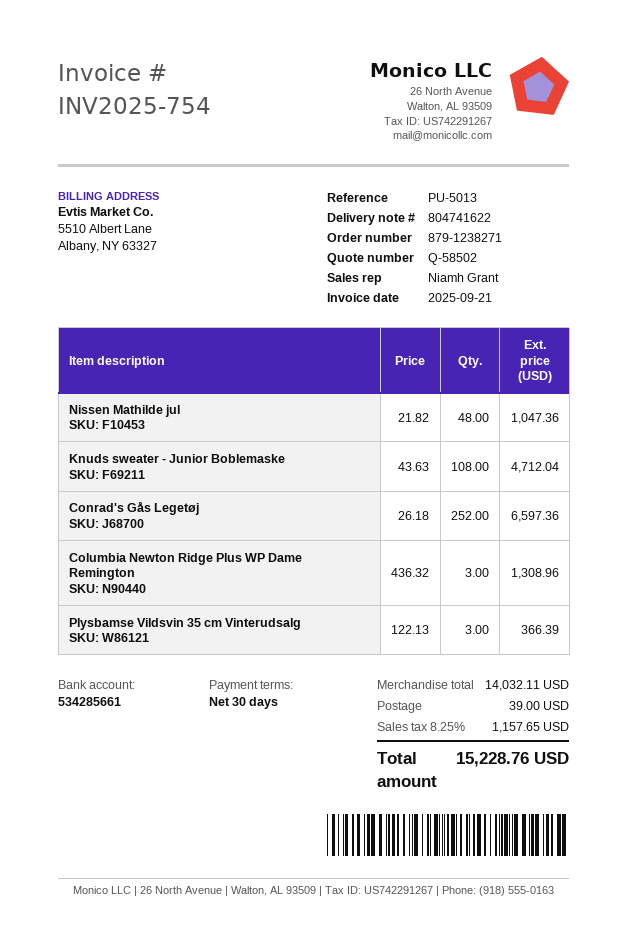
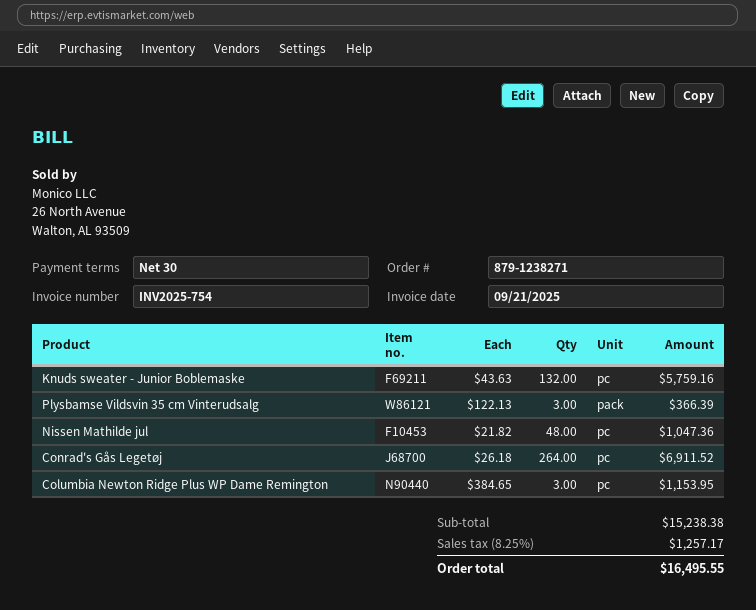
Knuds sweater - Junior Boblemaske: 108 x 43.63 = 4712.04 -> 132 x 43.63 = 5759.16
Conrad's Gås Legetøj: 252 x 26.18 = 6597.36 -> 264 x 26.18 = 6911.52
Columbia Newton Ridge Plus WP Dame Remington: 3 x 436.32 = 1308.96 -> 3 x 384.65 = 1153.95
subtotal: 14032.11 -> 15238.38
shipping: 39.00 -> none
tax: 8.25% = 1157.65 -> 8.25% = 1257.17
total: 15228.76 -> 16495.55

